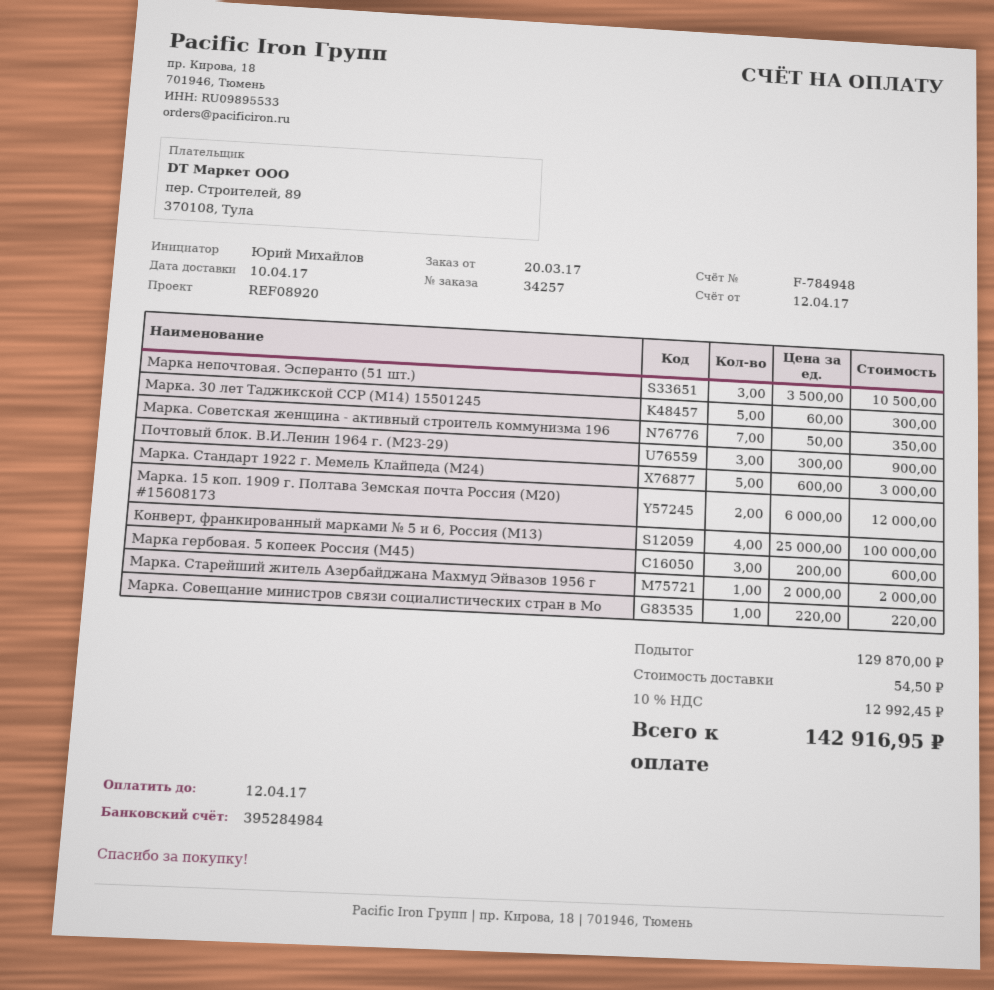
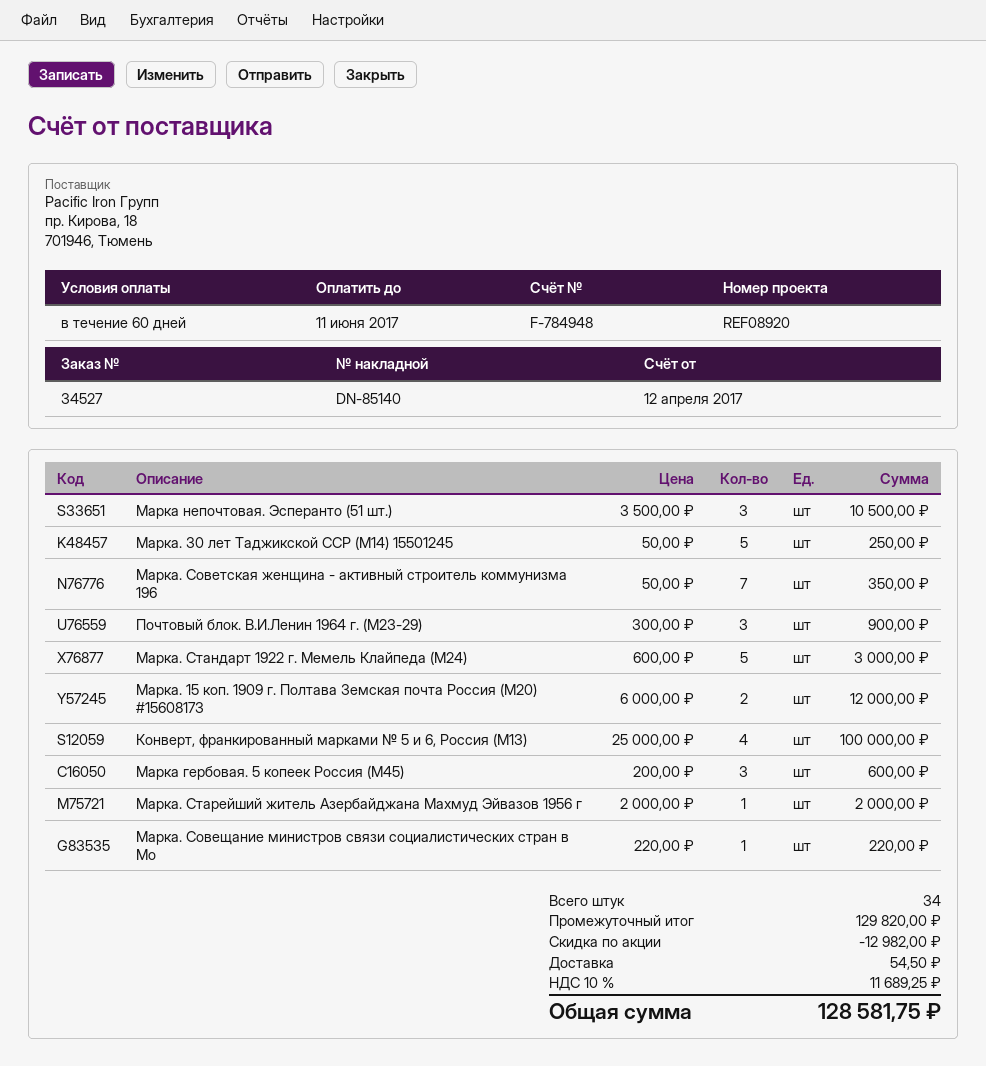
order number: 34257 -> 34527
due date: 2017-04-12 -> 2017-06-11
Марка. 30 лет Таджикской ССР (М14) 15501245: 5 x 60.00 = 300.00 -> 5 x 50.00 = 250.00
subtotal: 129870.00 -> 129820.00
discount: none -> 12982.00
tax: 10% = 12992.45 -> 10% = 11689.25
total: 142916.95 -> 128581.75

